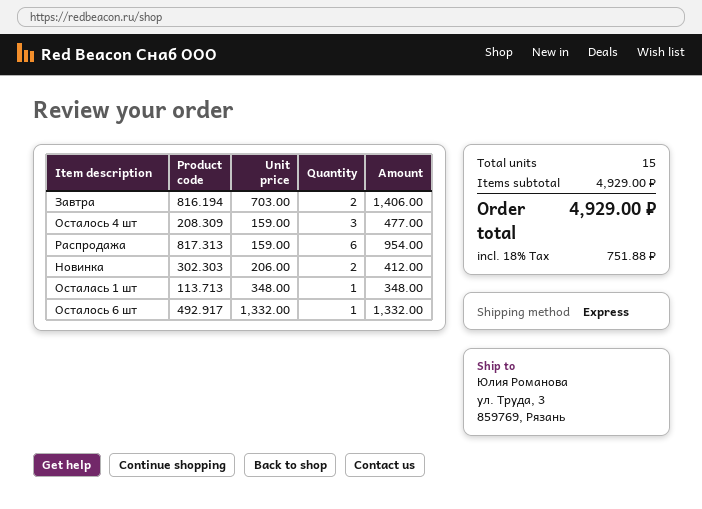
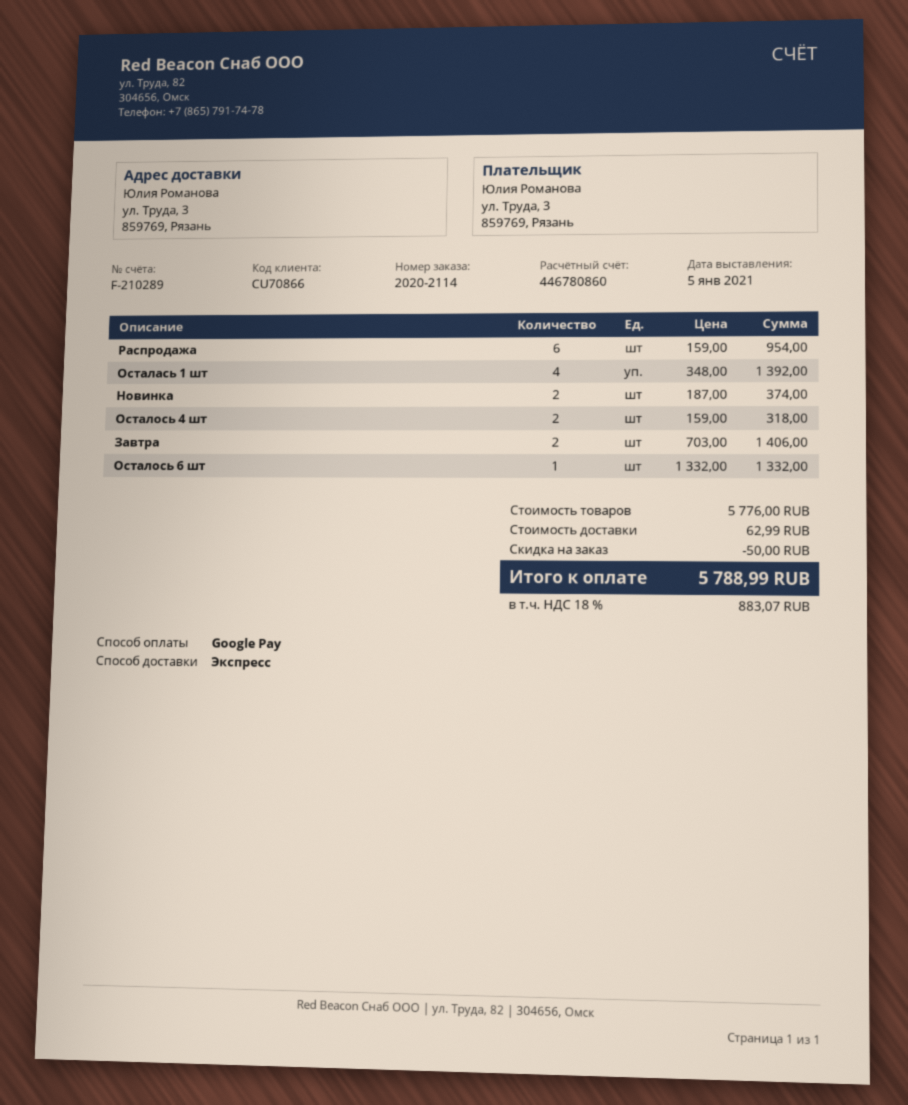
Осталось 4 шт: 3 x 159.00 = 477.00 -> 2 x 159.00 = 318.00
Новинка: 2 x 206.00 = 412.00 -> 2 x 187.00 = 374.00
Осталась 1 шт: 1 x 348.00 = 348.00 -> 4 x 348.00 = 1392.00
subtotal: 4929.00 -> 5776.00
discount: none -> 50.00
shipping: none -> 62.99
tax: 18% = 751.88 -> 18% = 883.07
total: 4929.00 -> 5788.99

